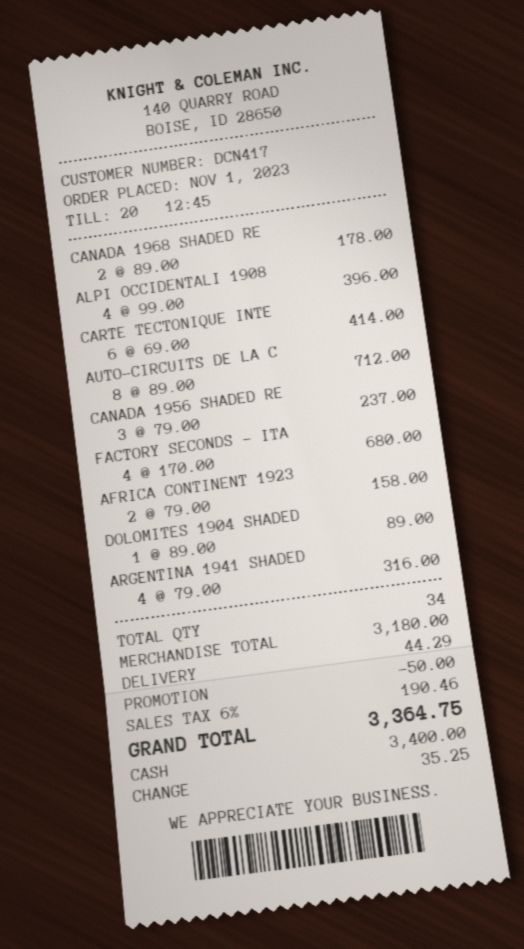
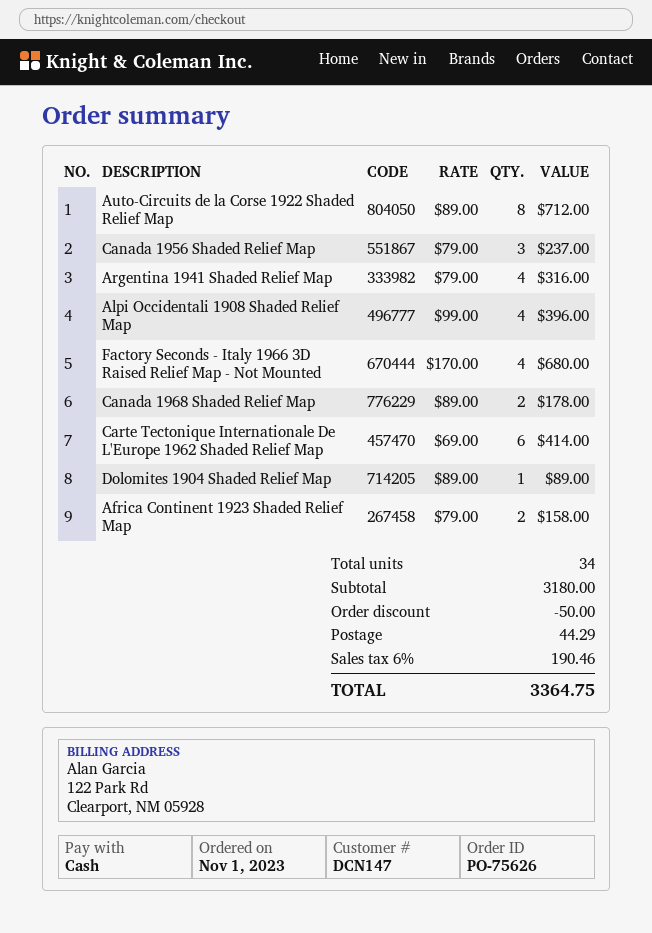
customer number: DCN417 -> DCN147

